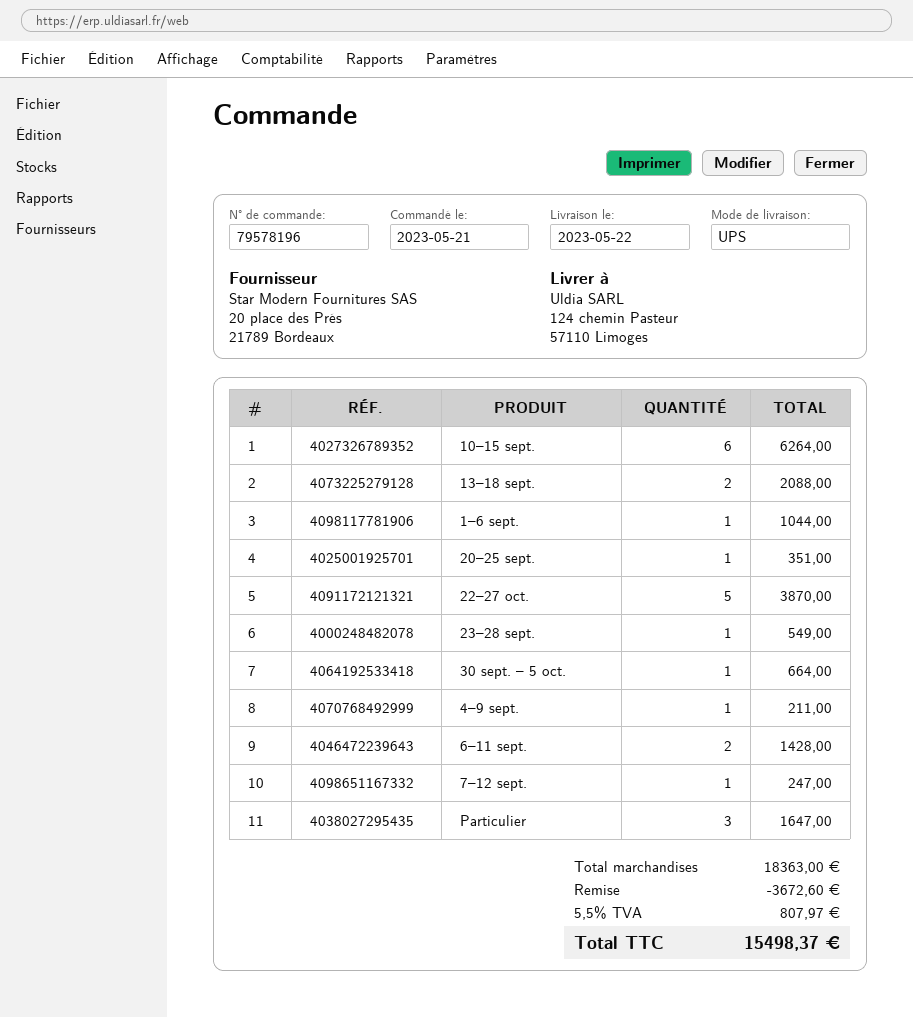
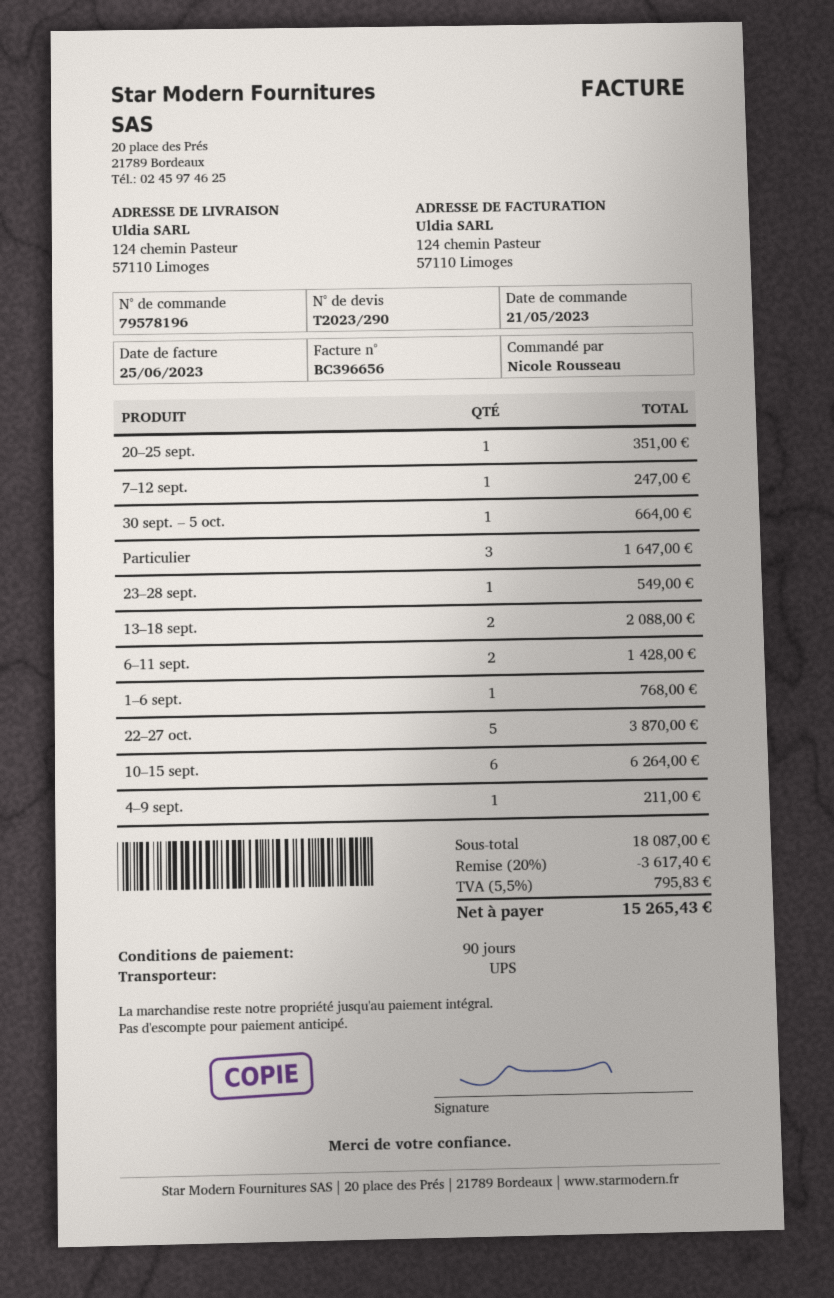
1–6 sept.: 1 for 1044.00 -> 1 for 768.00
subtotal: 18363.00 -> 18087.00
discount: 3672.60 -> 3617.40
tax: 5.5% = 807.97 -> 5.5% = 795.83
total: 15498.37 -> 15265.43

